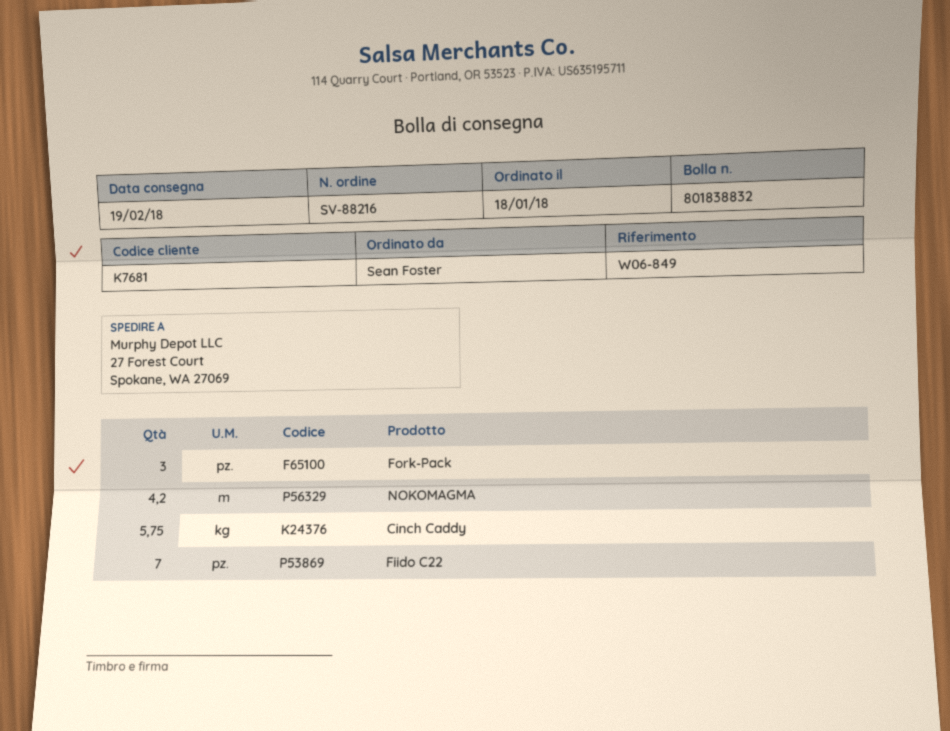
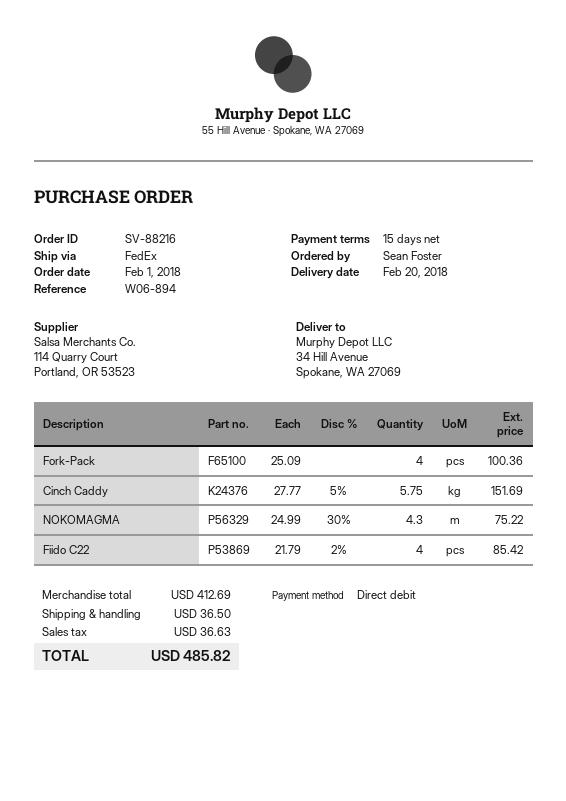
order date: 2018-01-18 -> 2018-02-01
delivery date: 2018-02-19 -> 2018-02-20
reference: W06-849 -> W06-894
ship to: 27 Forest Court, Spokane, WA 27069 -> 34 Hill Avenue, Spokane, WA 27069
Fork-Pack: 3 -> 4
NOKOMAGMA: 4.2 -> 4.3
Fiido C22: 7 -> 4

